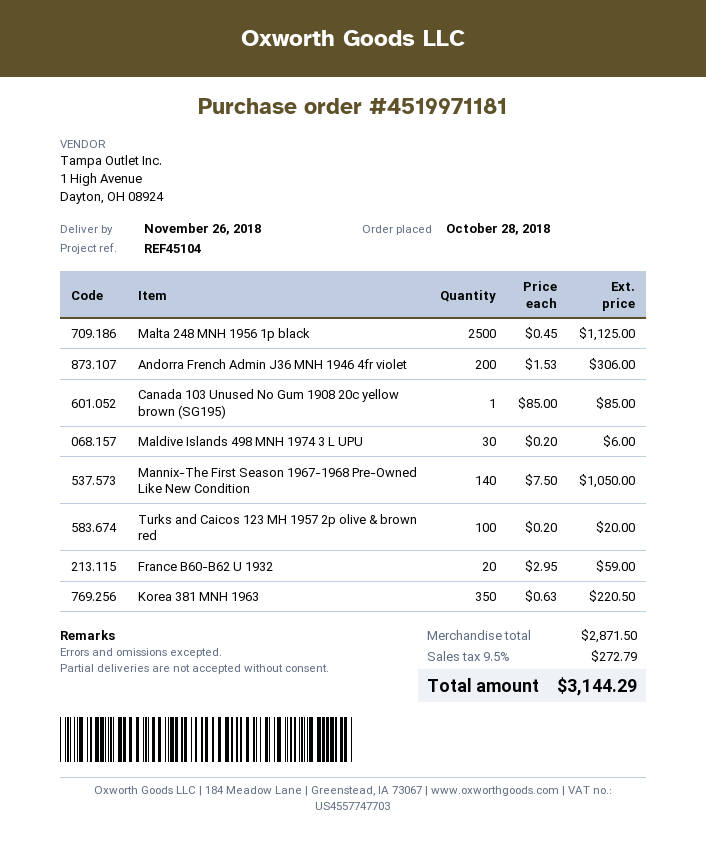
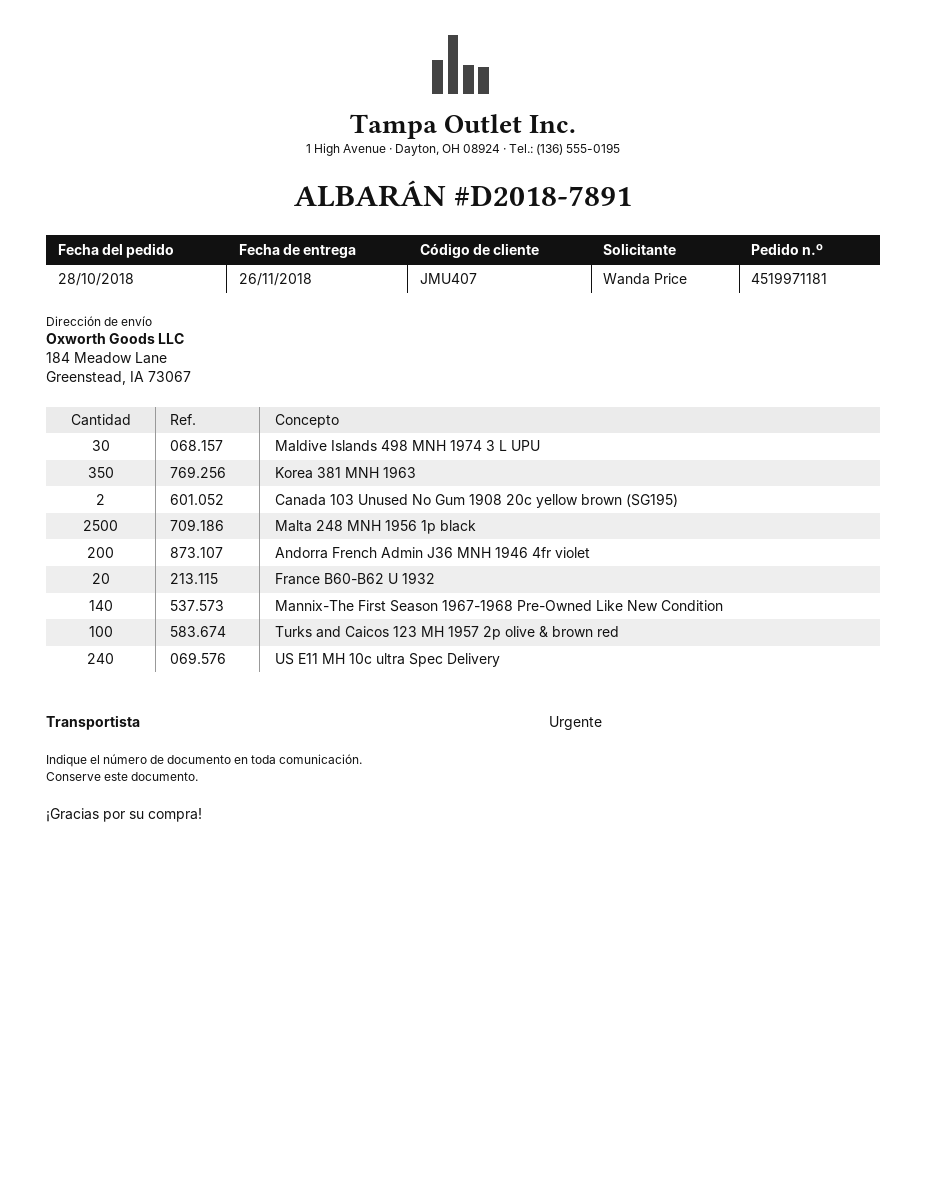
Canada 103 Unused No Gum 1908 20c yellow brown (SG195): 1 -> 2
US E11 MH 10c ultra Spec Delivery: none -> 240

